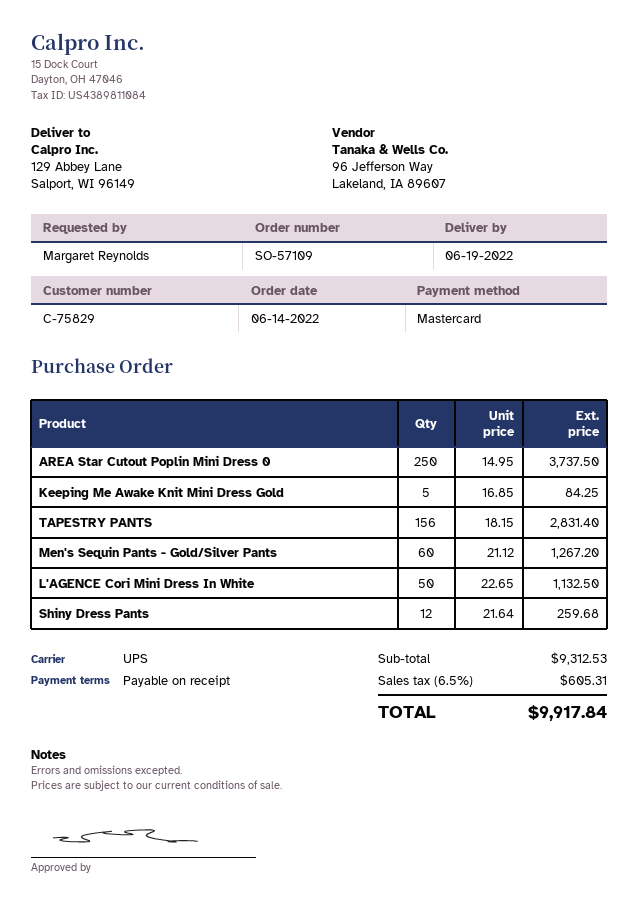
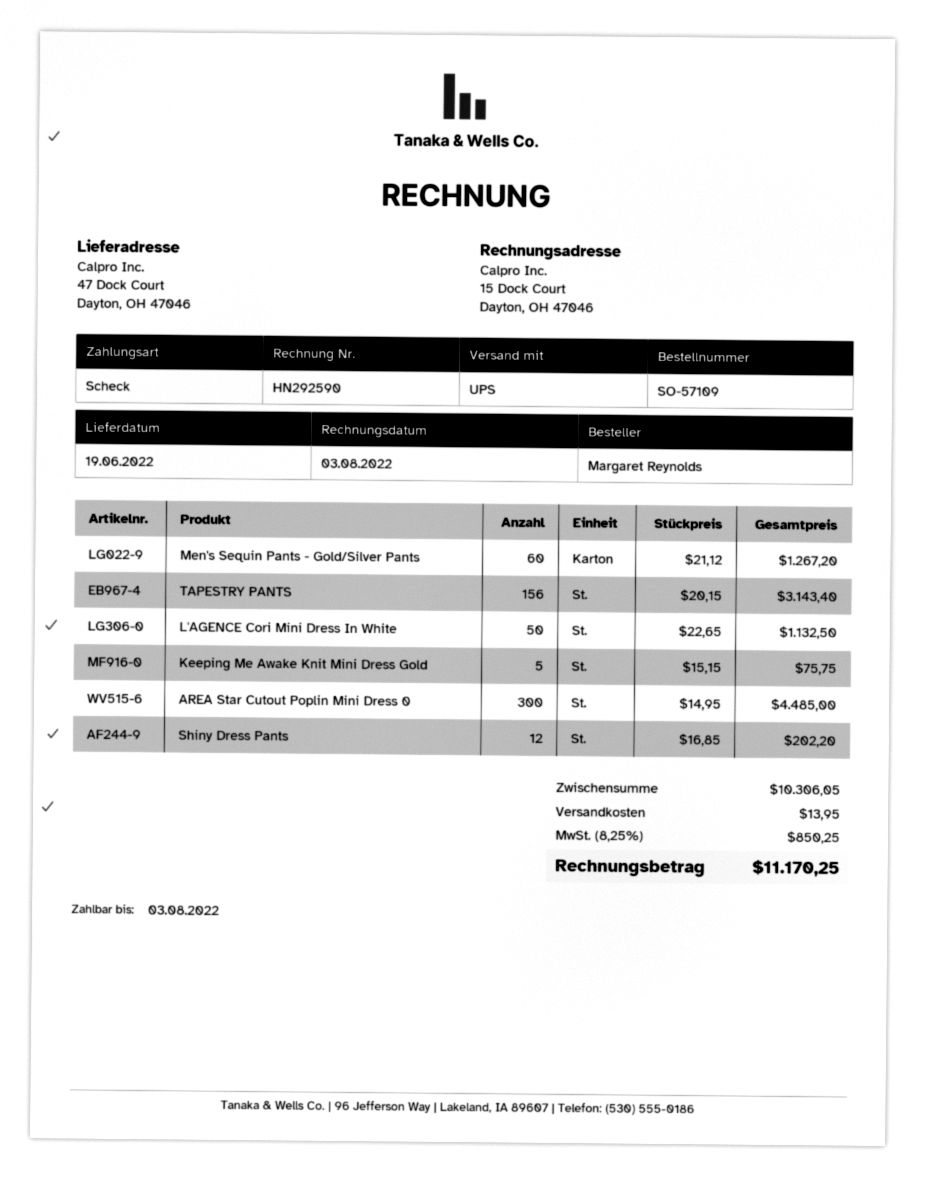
payment method: Mastercard -> cheque
ship to: 129 Abbey Lane, Salport, WI 96149 -> 47 Dock Court, Dayton, OH 47046
AREA Star Cutout Poplin Mini Dress 0: 250 x 14.95 = 3737.50 -> 300 x 14.95 = 4485.00
Keeping Me Awake Knit Mini Dress Gold: 5 x 16.85 = 84.25 -> 5 x 15.15 = 75.75
TAPESTRY PANTS: 156 x 18.15 = 2831.40 -> 156 x 20.15 = 3143.40
Shiny Dress Pants: 12 x 21.64 = 259.68 -> 12 x 16.85 = 202.20
subtotal: 9312.53 -> 10306.05
shipping: none -> 13.95
tax: 6.5% = 605.31 -> 8.25% = 850.25
total: 9917.84 -> 11170.25

